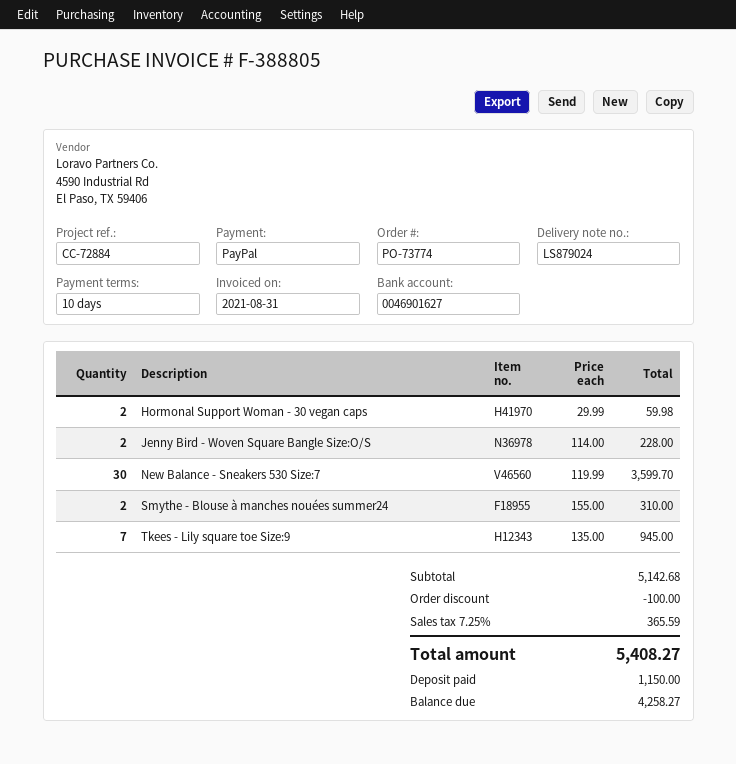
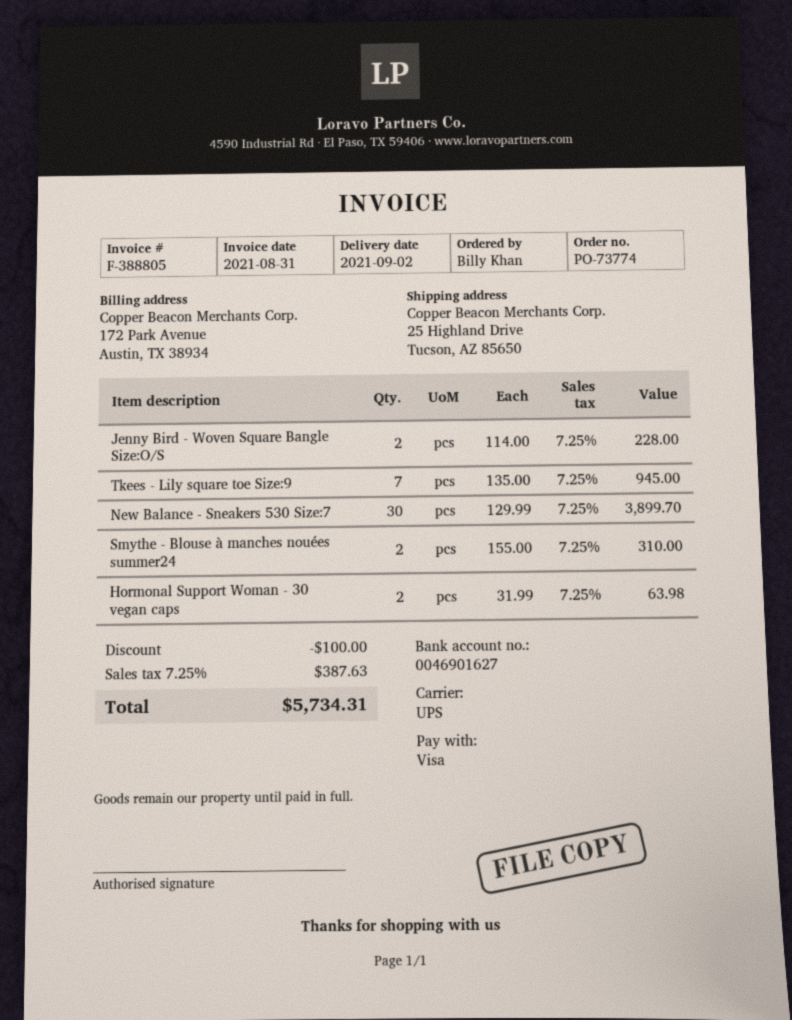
payment method: PayPal -> Visa
Hormonal Support Woman - 30 vegan caps: 2 x 29.99 = 59.98 -> 2 x 31.99 = 63.98
New Balance - Sneakers 530 Size:7: 30 x 119.99 = 3599.70 -> 30 x 129.99 = 3899.70
tax: 7.25% = 365.59 -> 7.25% = 387.63
total: 5408.27 -> 5734.31

